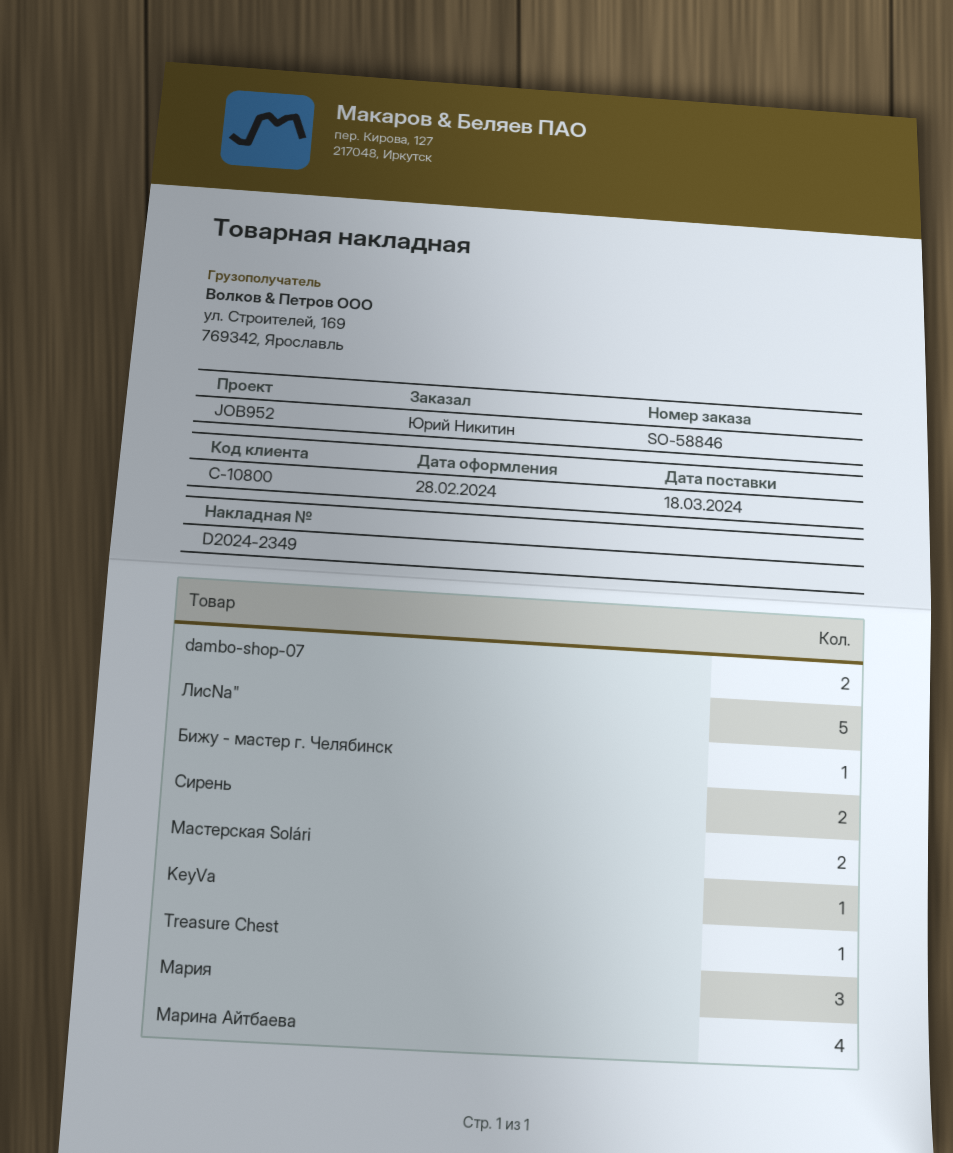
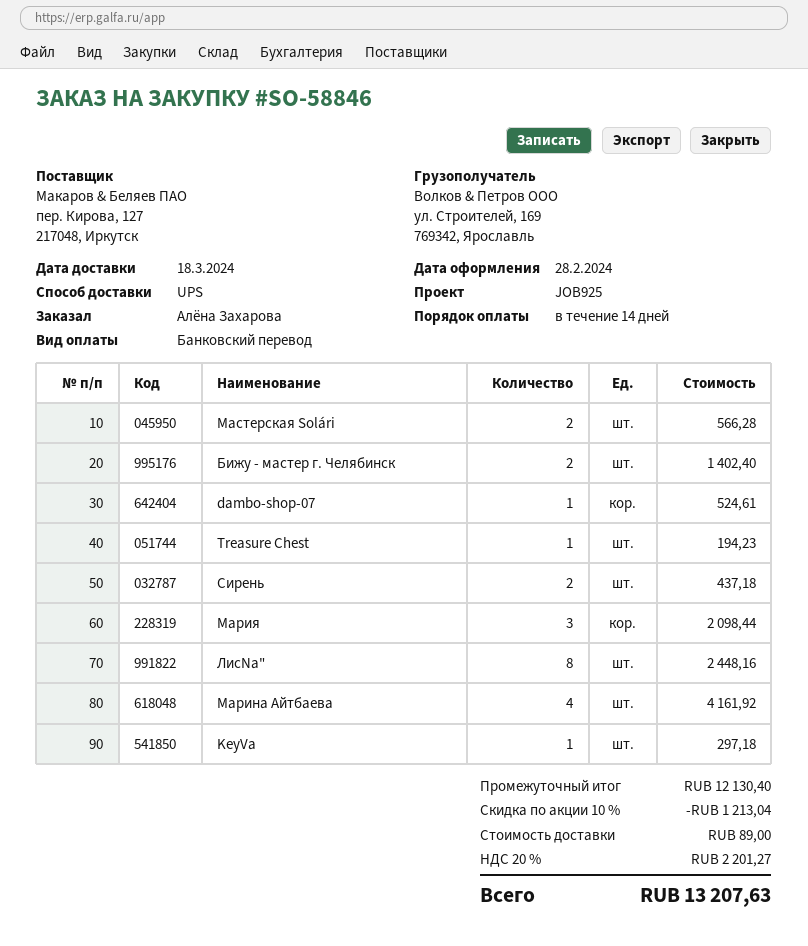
reference: JOB952 -> JOB925
ordered by: Юрий Никитин -> Алёна Захарова
dambo-shop-07: 2 -> 1
ЛисNa": 5 -> 8
Бижу - мастер г. Челябинск: 1 -> 2

